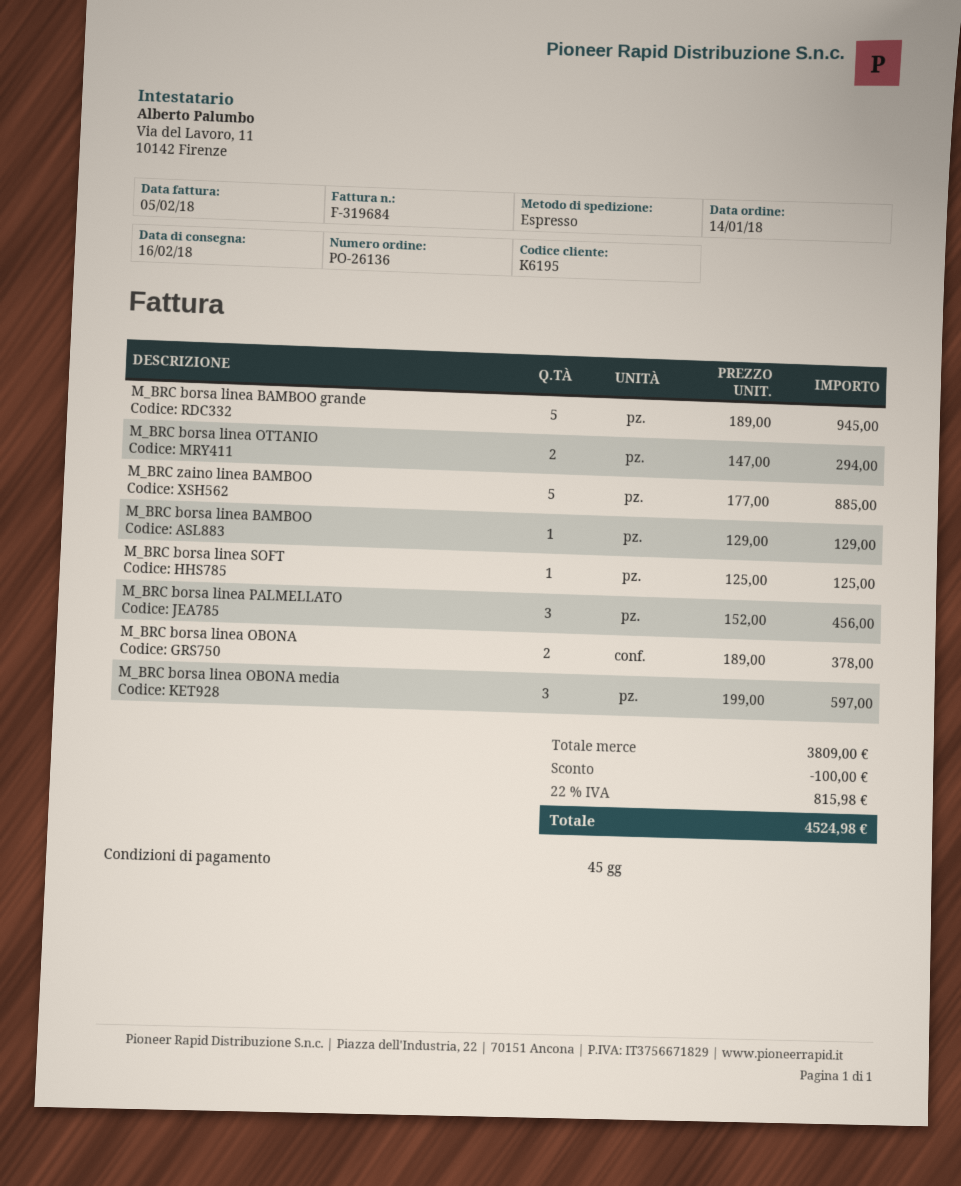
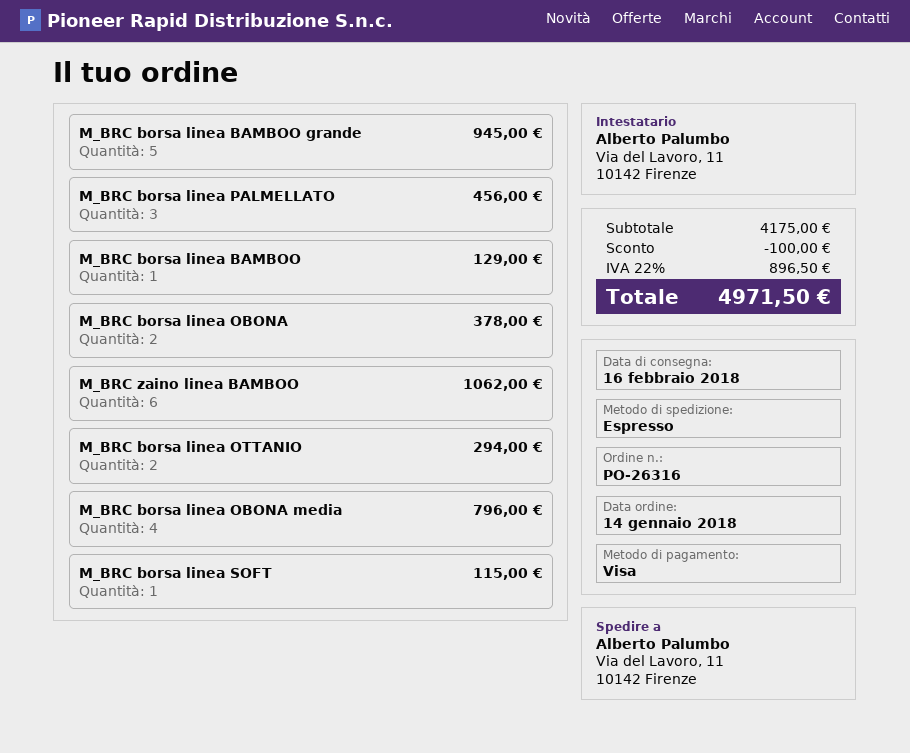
order number: PO-26136 -> PO-26316
M_BRC zaino linea BAMBOO: 5 for 885.00 -> 6 for 1062.00
M_BRC borsa linea SOFT: 1 for 125.00 -> 1 for 115.00
M_BRC borsa linea OBONA media: 3 for 597.00 -> 4 for 796.00
subtotal: 3809.00 -> 4175.00
tax: 22% = 815.98 -> 22% = 896.50
total: 4524.98 -> 4971.50

